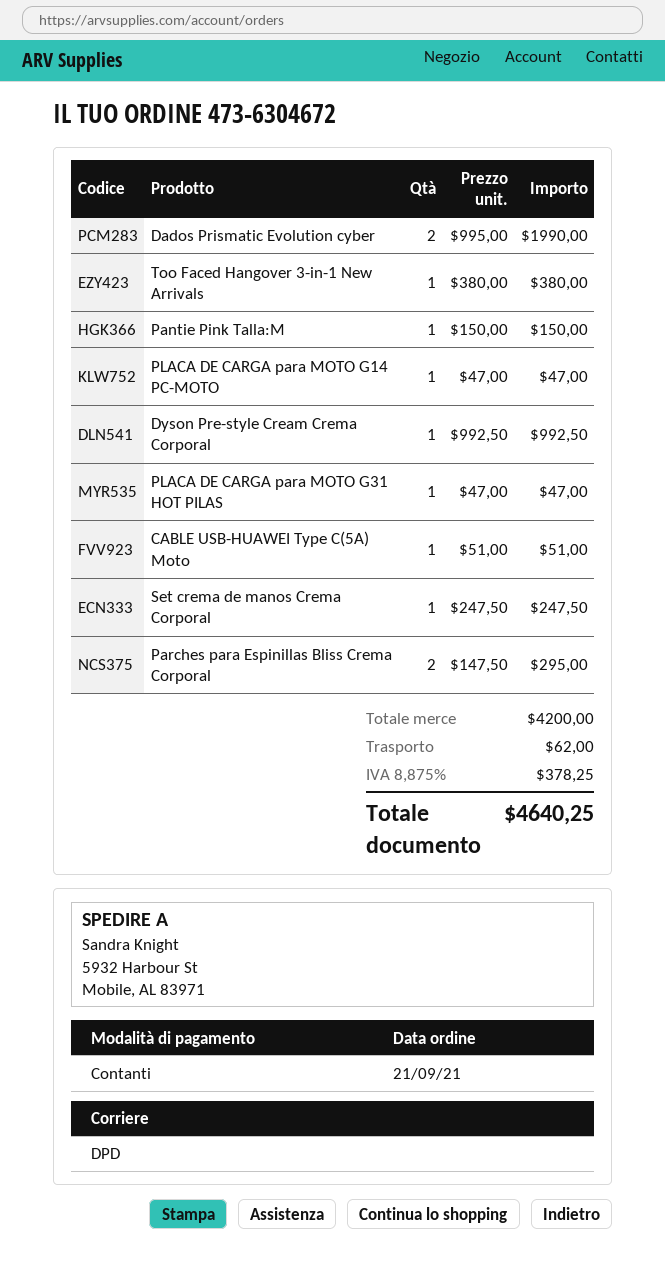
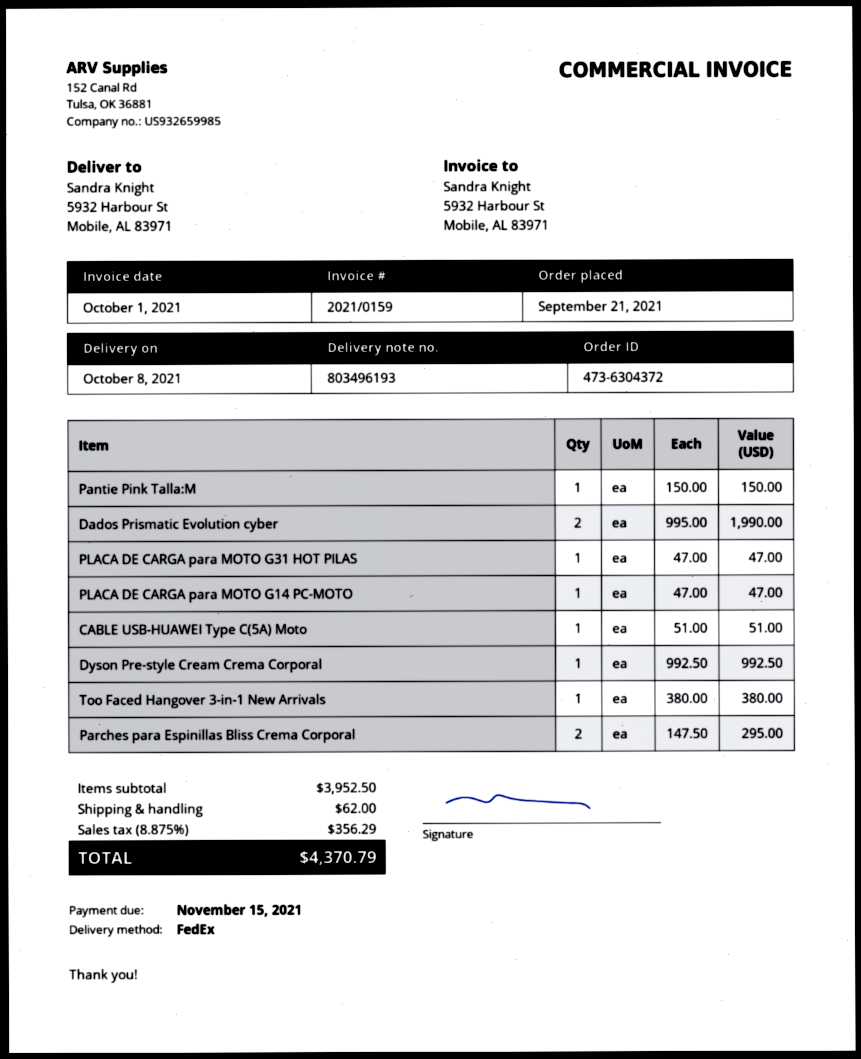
order number: 473-6304672 -> 473-6304372
shipping method: DPD -> FedEx
Set crema de manos Crema Corporal: 1 x 247.50 = 247.50 -> none
subtotal: 4200.00 -> 3952.50
tax: 8.875% = 378.25 -> 8.875% = 356.29
total: 4640.25 -> 4370.79

